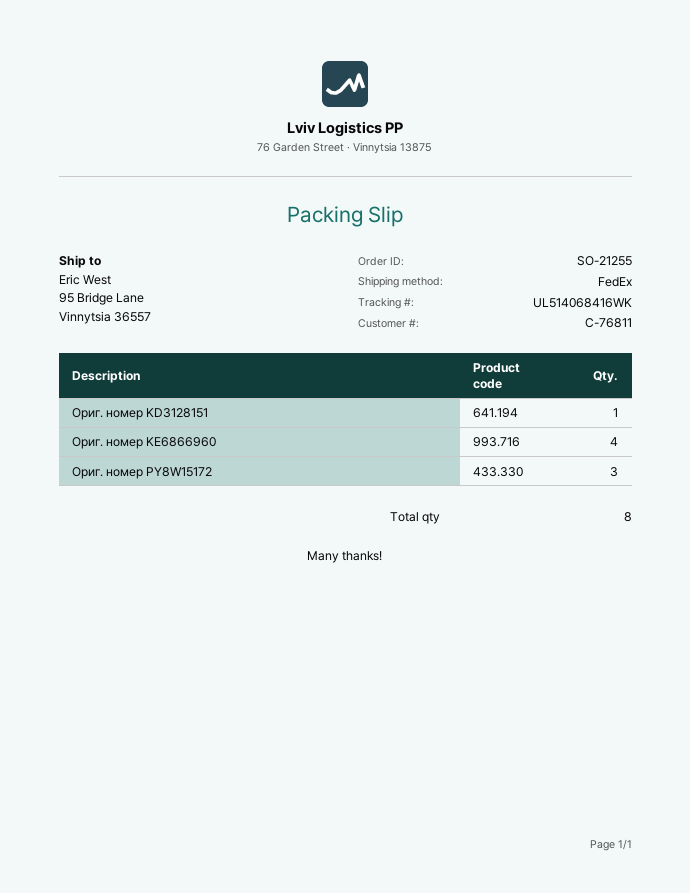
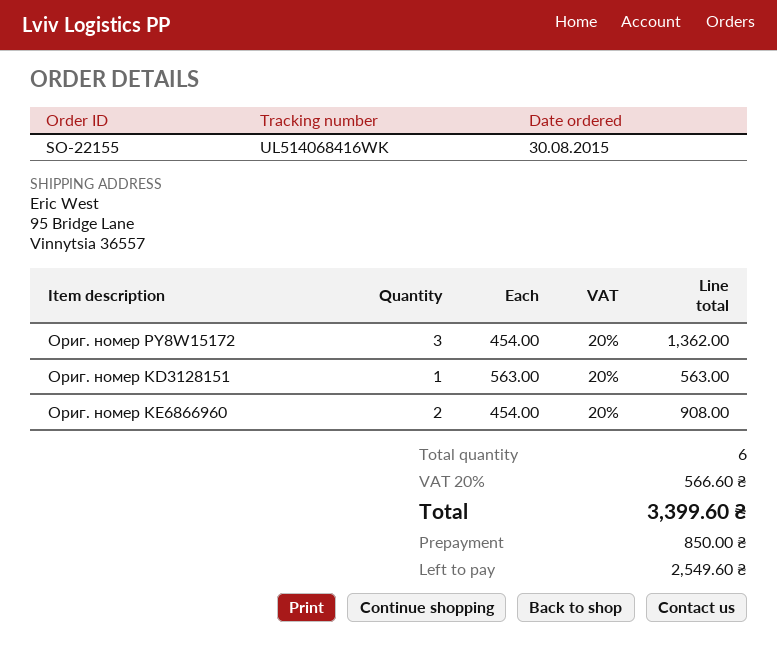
order number: SO-21255 -> SO-22155
Ориг. номер KE6866960: 4 -> 2
total quantity: 8 -> 6

